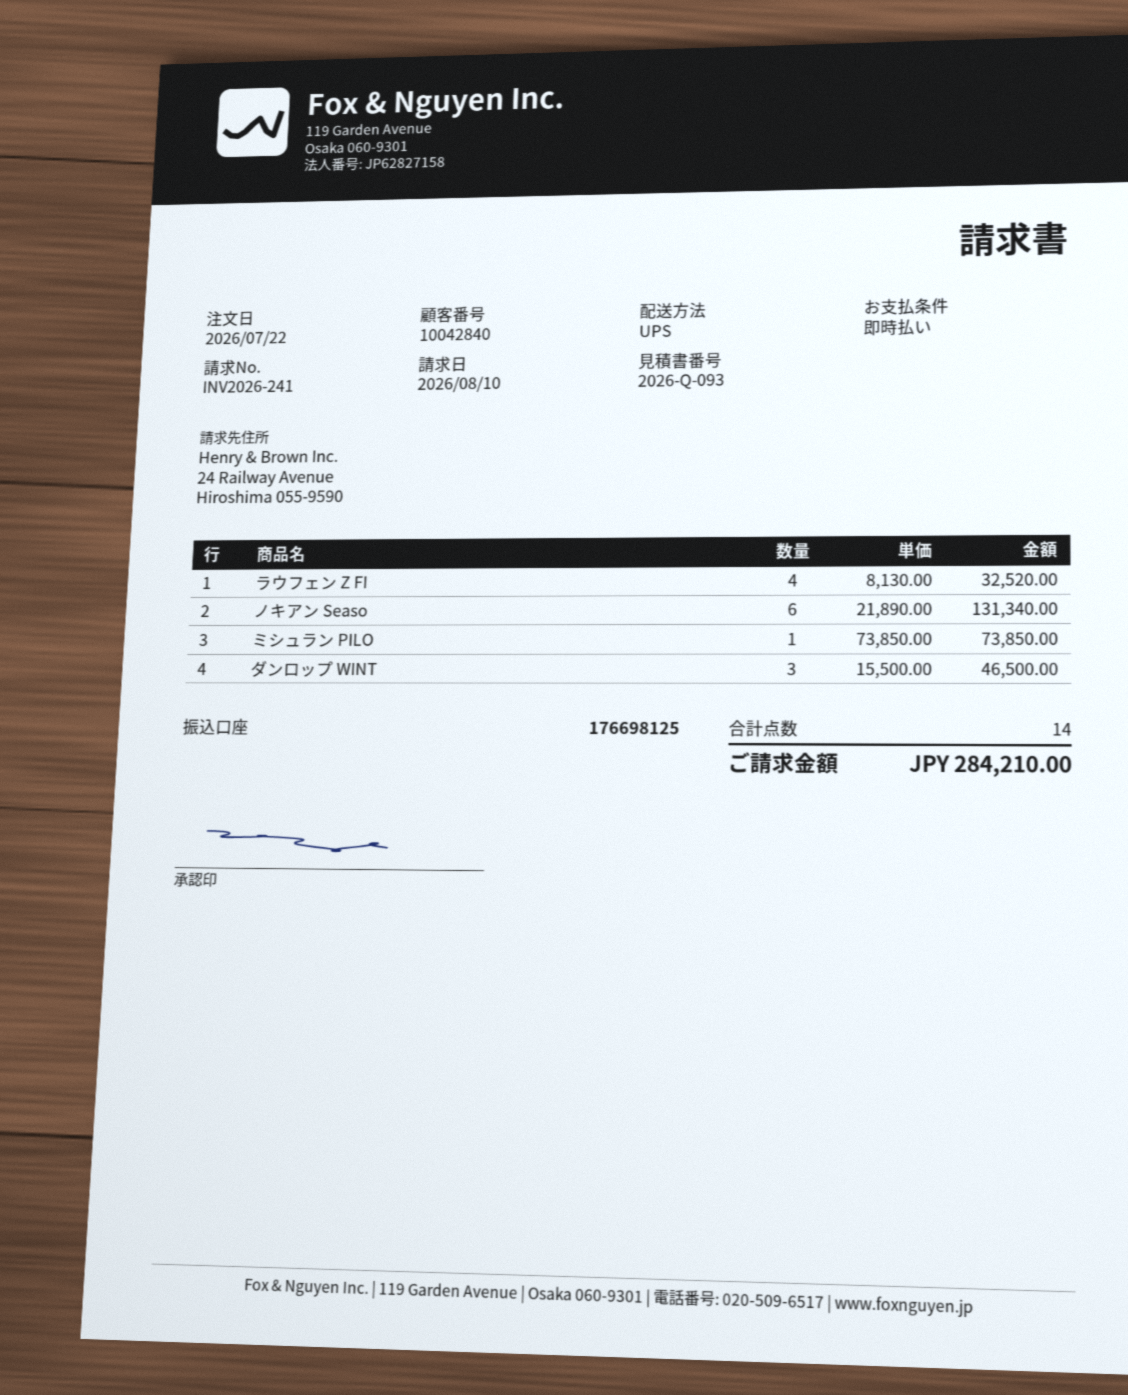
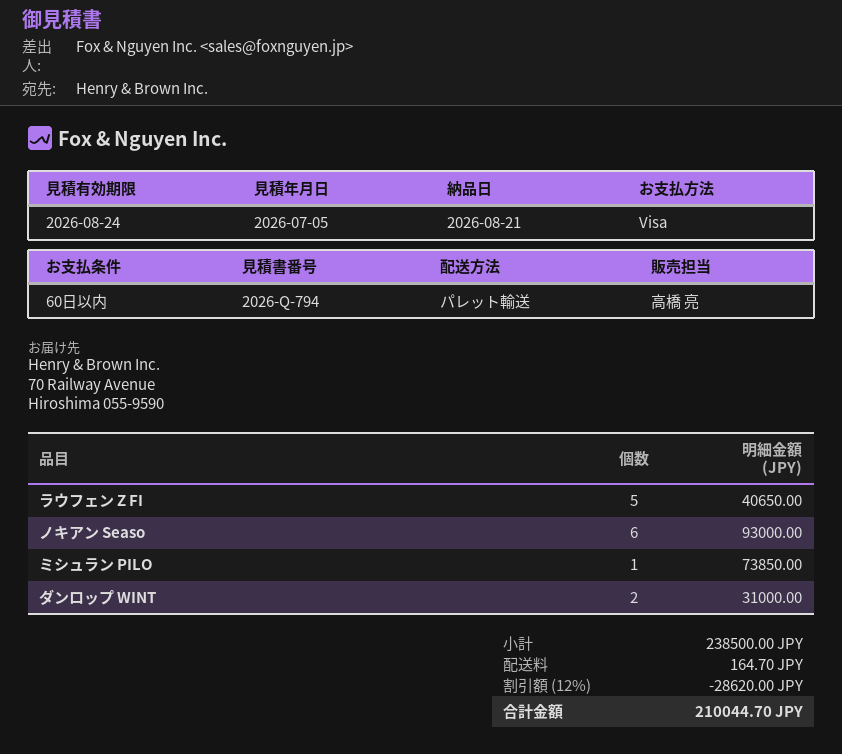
quote number: 2026-Q-093 -> 2026-Q-794
payment terms: on receipt -> 60 days
shipping method: UPS -> pallet freight
ラウフェン Z FI: 4 for 32520.00 -> 5 for 40650.00
ノキアン Seaso: 6 for 131340.00 -> 6 for 93000.00
ダンロップ WINT: 3 for 46500.00 -> 2 for 31000.00
discount: none -> 12% = 28620.00
shipping: none -> 164.70
total: 284210.00 -> 210044.70

